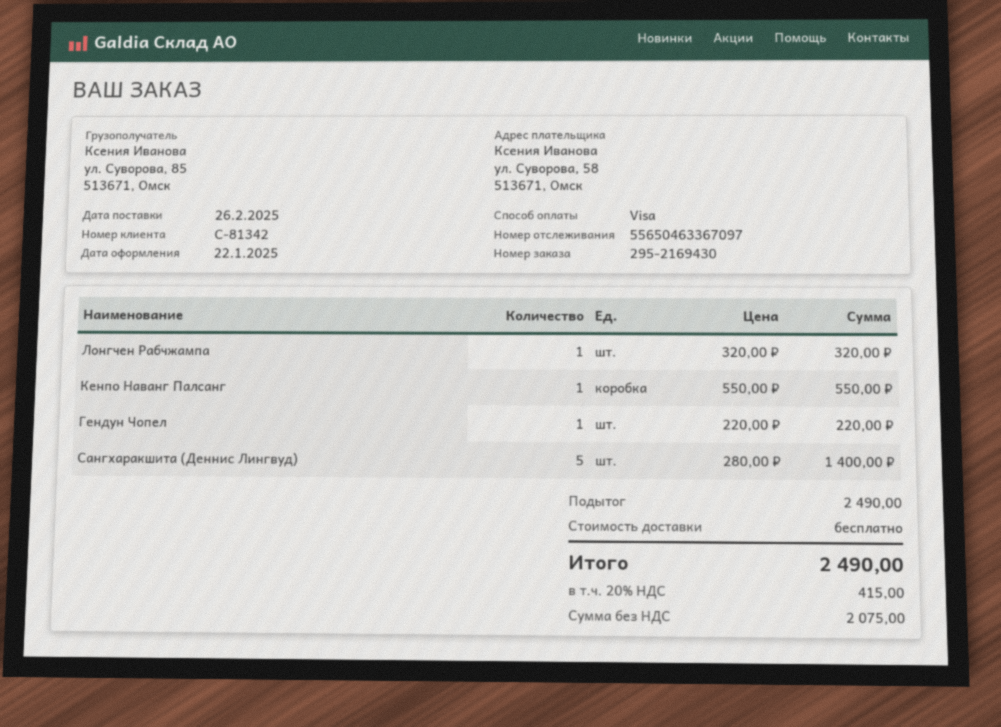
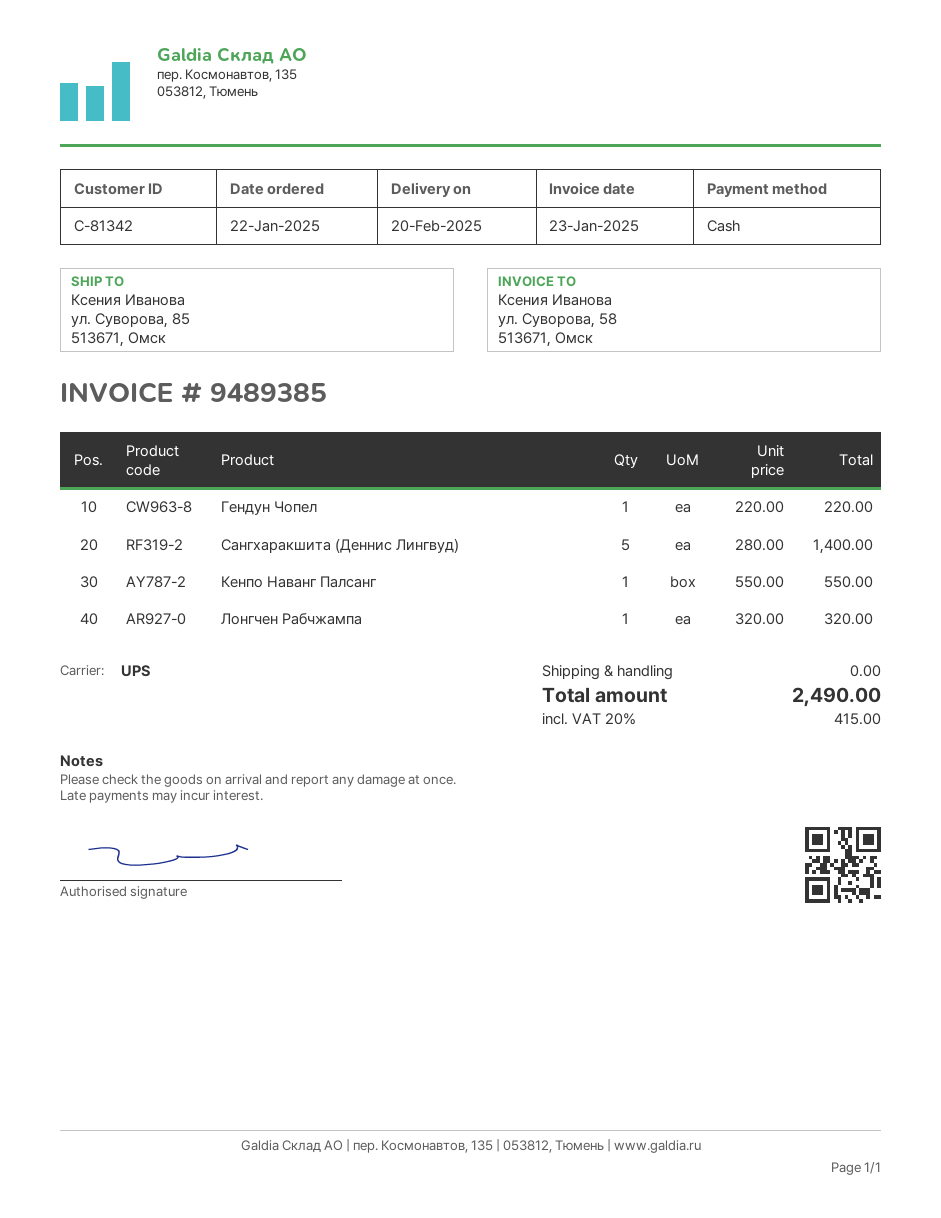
delivery date: 2025-02-26 -> 2025-02-20
payment method: Visa -> cash

